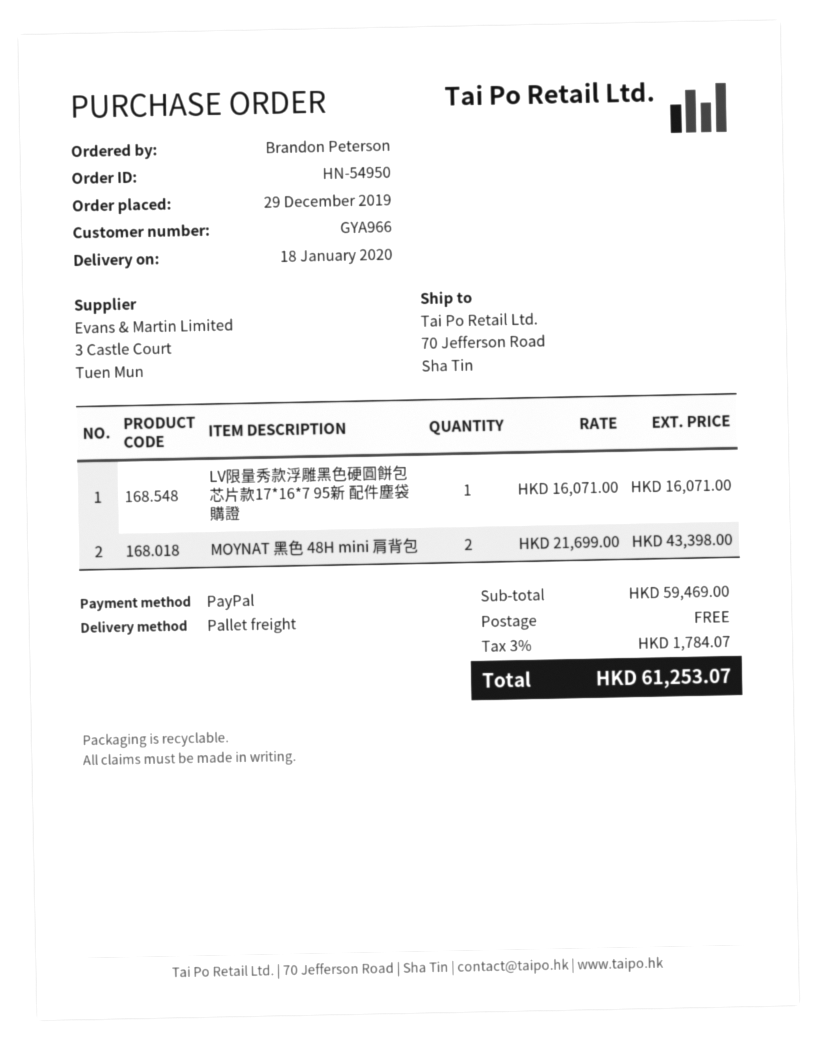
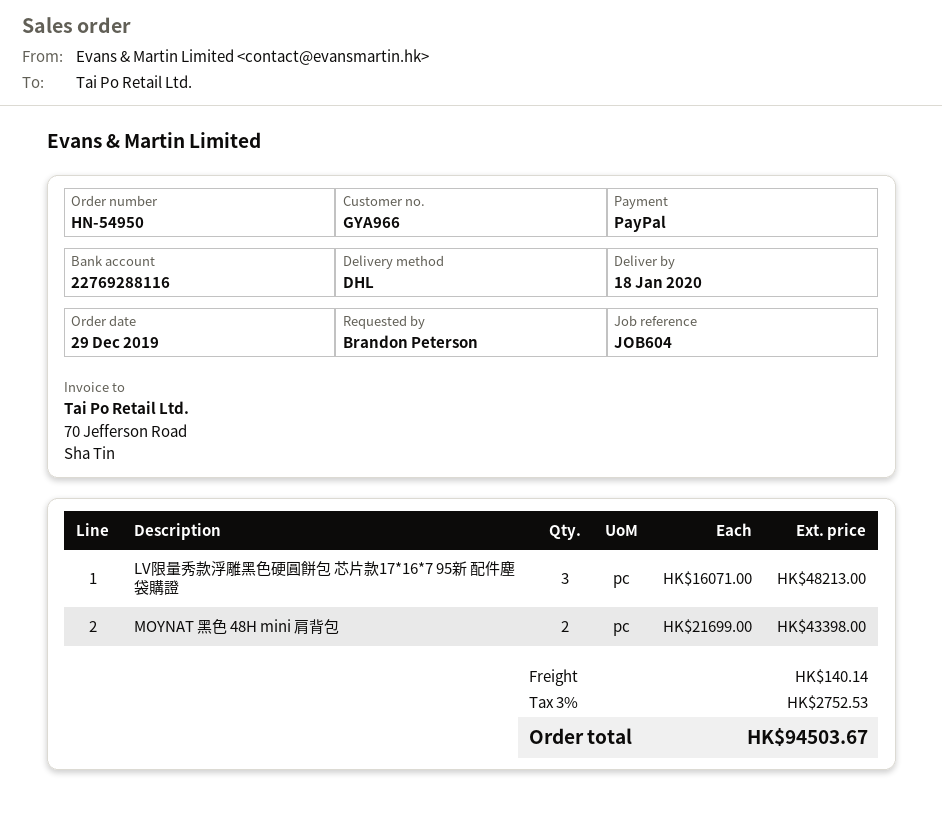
shipping method: pallet freight -> DHL
LV限量秀款浮雕黑色硬圓餅包 芯片款17*16*7 95新 配件塵袋購證: 1 x 16071.00 = 16071.00 -> 3 x 16071.00 = 48213.00
shipping: 0.00 -> 140.14
tax: 3% = 1784.07 -> 3% = 2752.53
total: 61253.07 -> 94503.67

